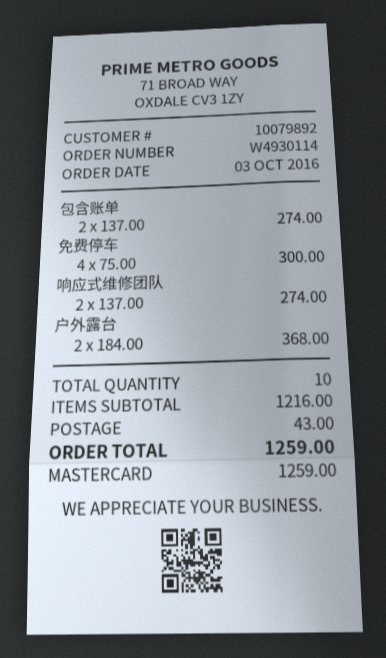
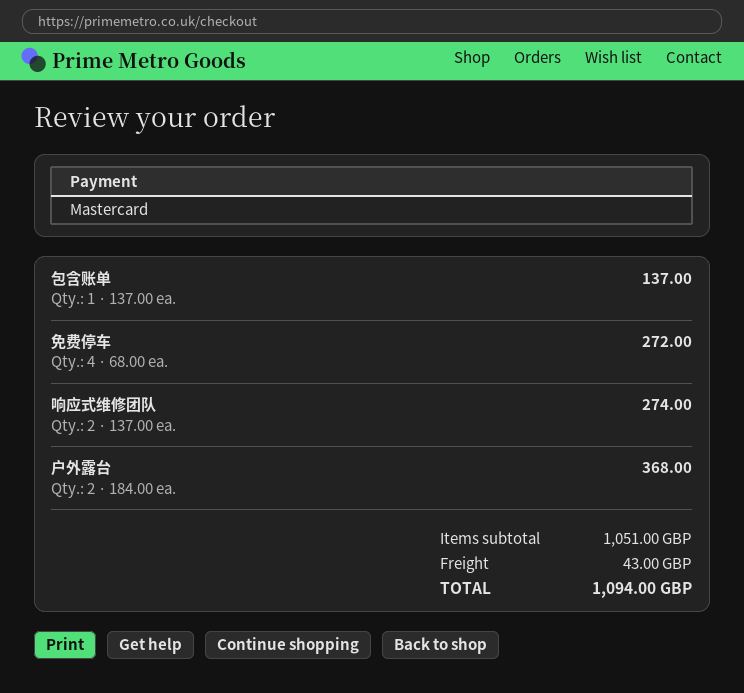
包含账单: 2 x 137.00 = 274.00 -> 1 x 137.00 = 137.00
免费停车: 4 x 75.00 = 300.00 -> 4 x 68.00 = 272.00
subtotal: 1216.00 -> 1051.00
total: 1259.00 -> 1094.00

